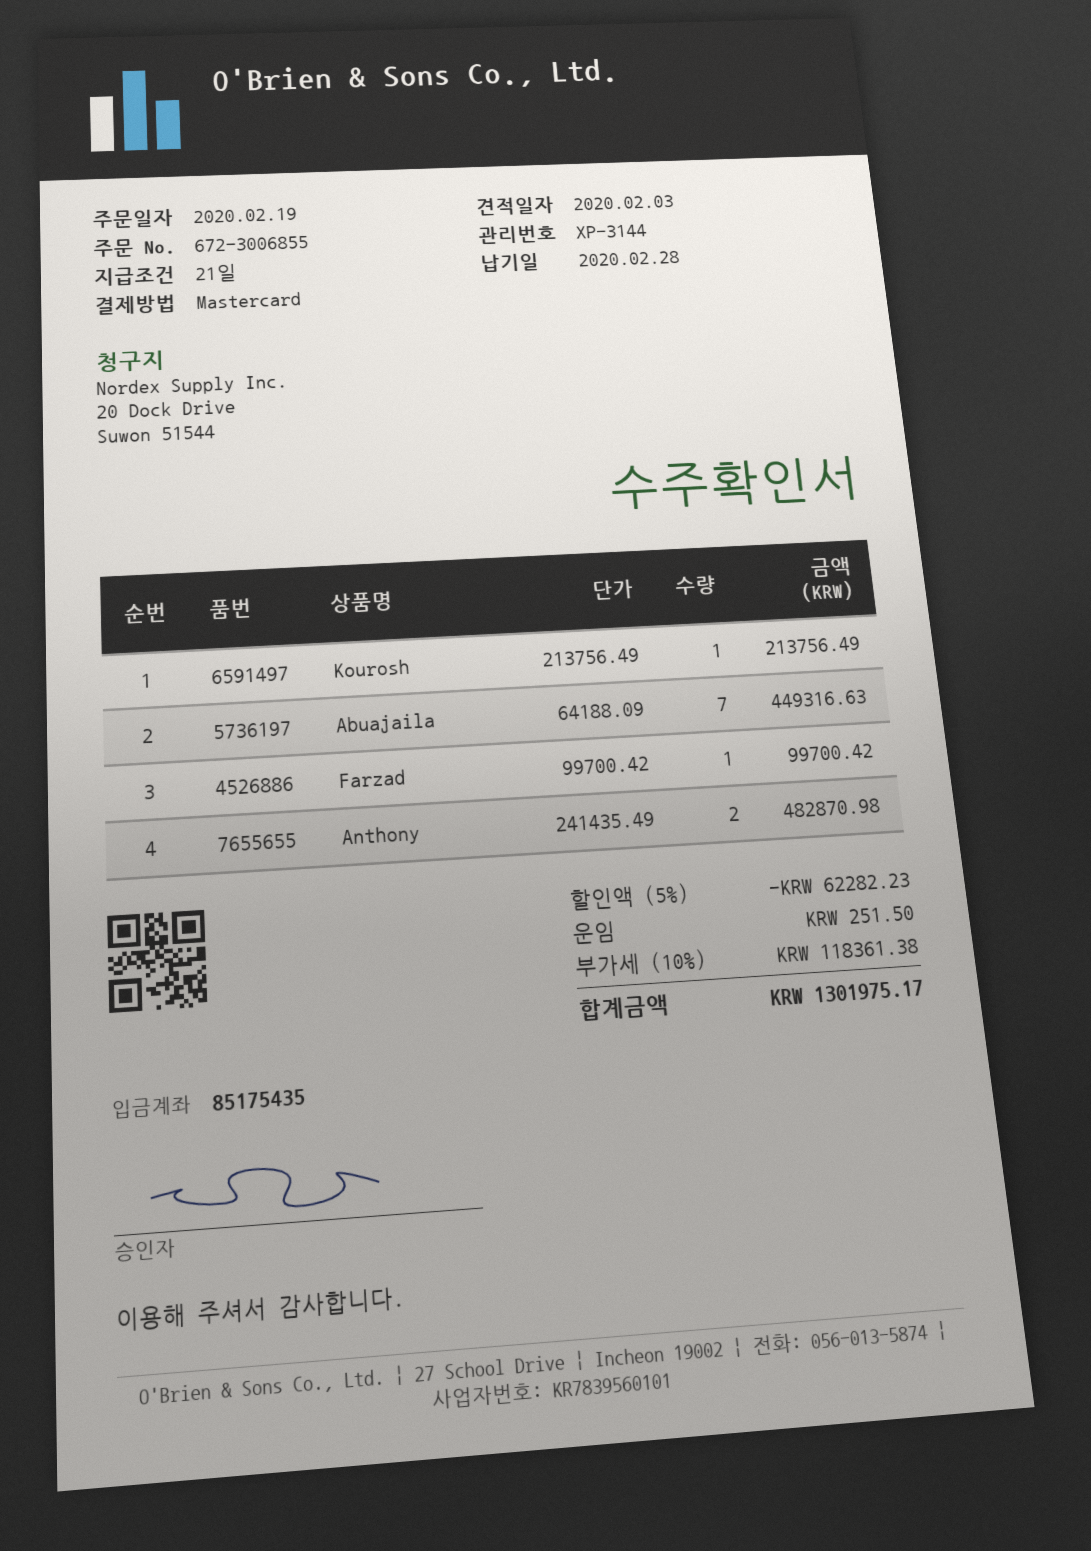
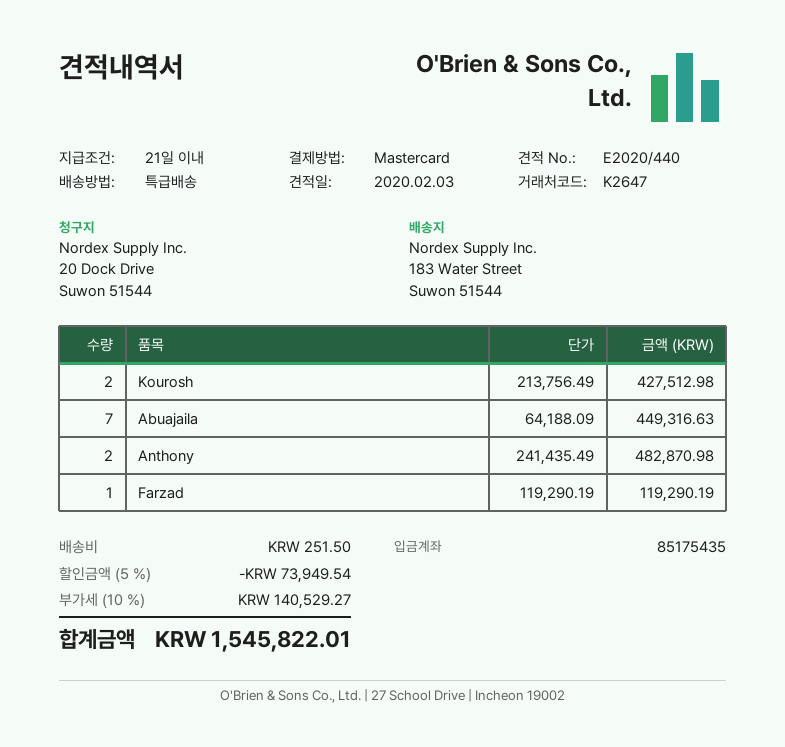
Kourosh: 1 x 213756.49 = 213756.49 -> 2 x 213756.49 = 427512.98
Farzad: 1 x 99700.42 = 99700.42 -> 1 x 119290.19 = 119290.19
discount: 5% = 62282.23 -> 5% = 73949.54
tax: 10% = 118361.38 -> 10% = 140529.27
total: 1301975.17 -> 1545822.01

